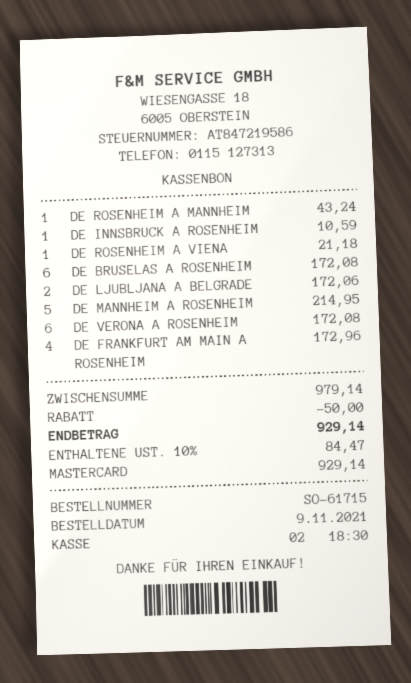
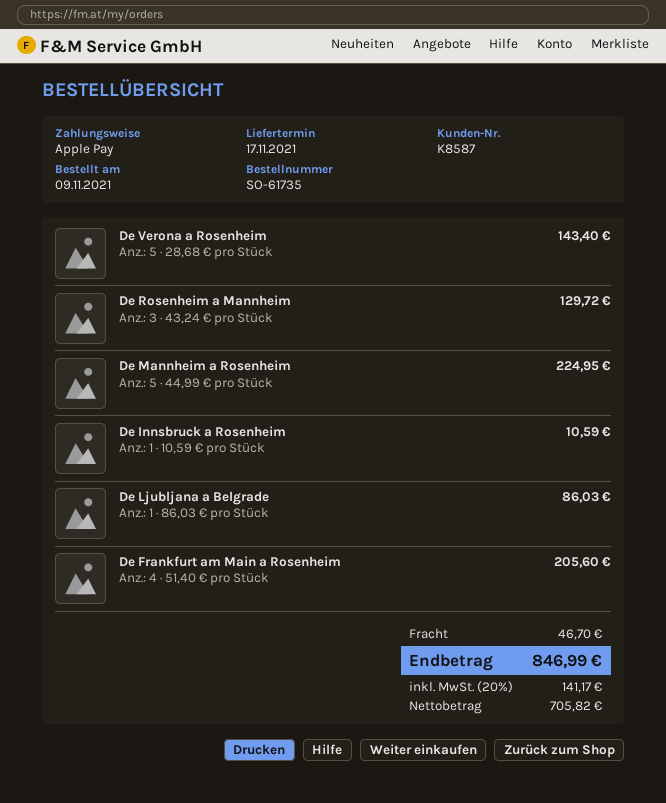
order number: SO-61715 -> SO-61735
payment method: Mastercard -> Apple Pay
DE ROSENHEIM A MANNHEIM: 1 for 43.24 -> 3 for 129.72
DE ROSENHEIM A VIENA: 1 for 21.18 -> none
DE BRUSELAS A ROSENHEIM: 6 for 172.08 -> none
DE LJUBLJANA A BELGRADE: 2 for 172.06 -> 1 for 86.03
DE MANNHEIM A ROSENHEIM: 5 for 214.95 -> 5 for 224.95
DE VERONA A ROSENHEIM: 6 for 172.08 -> 5 for 143.40
DE FRANKFURT AM MAIN A ROSENHEIM: 4 for 172.96 -> 4 for 205.60
discount: 50.00 -> none
shipping: none -> 46.70
tax: 10% = 84.47 -> 20% = 141.17
total: 929.14 -> 846.99

